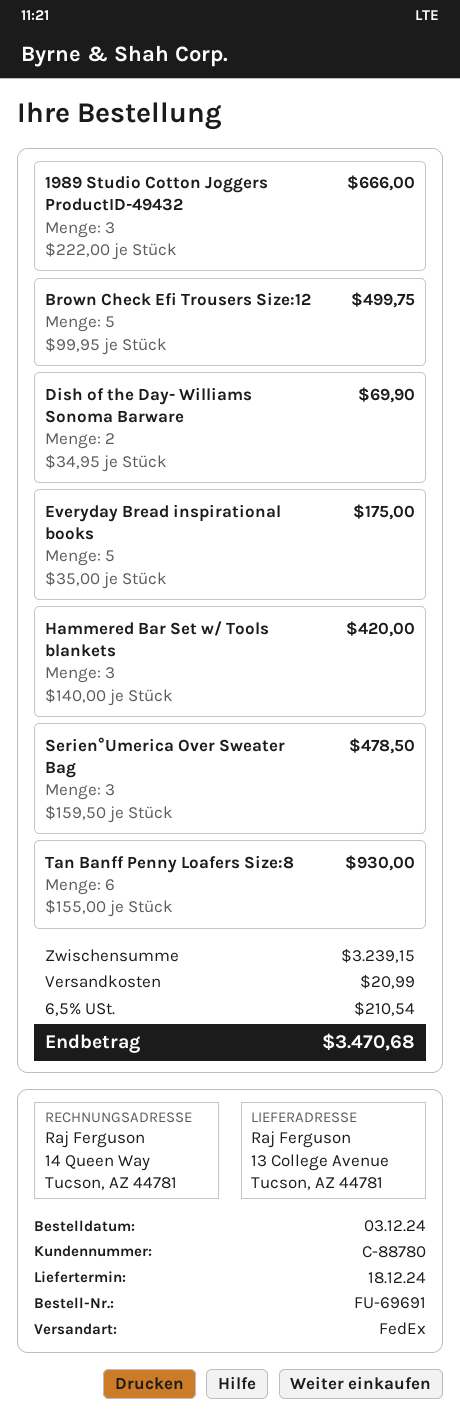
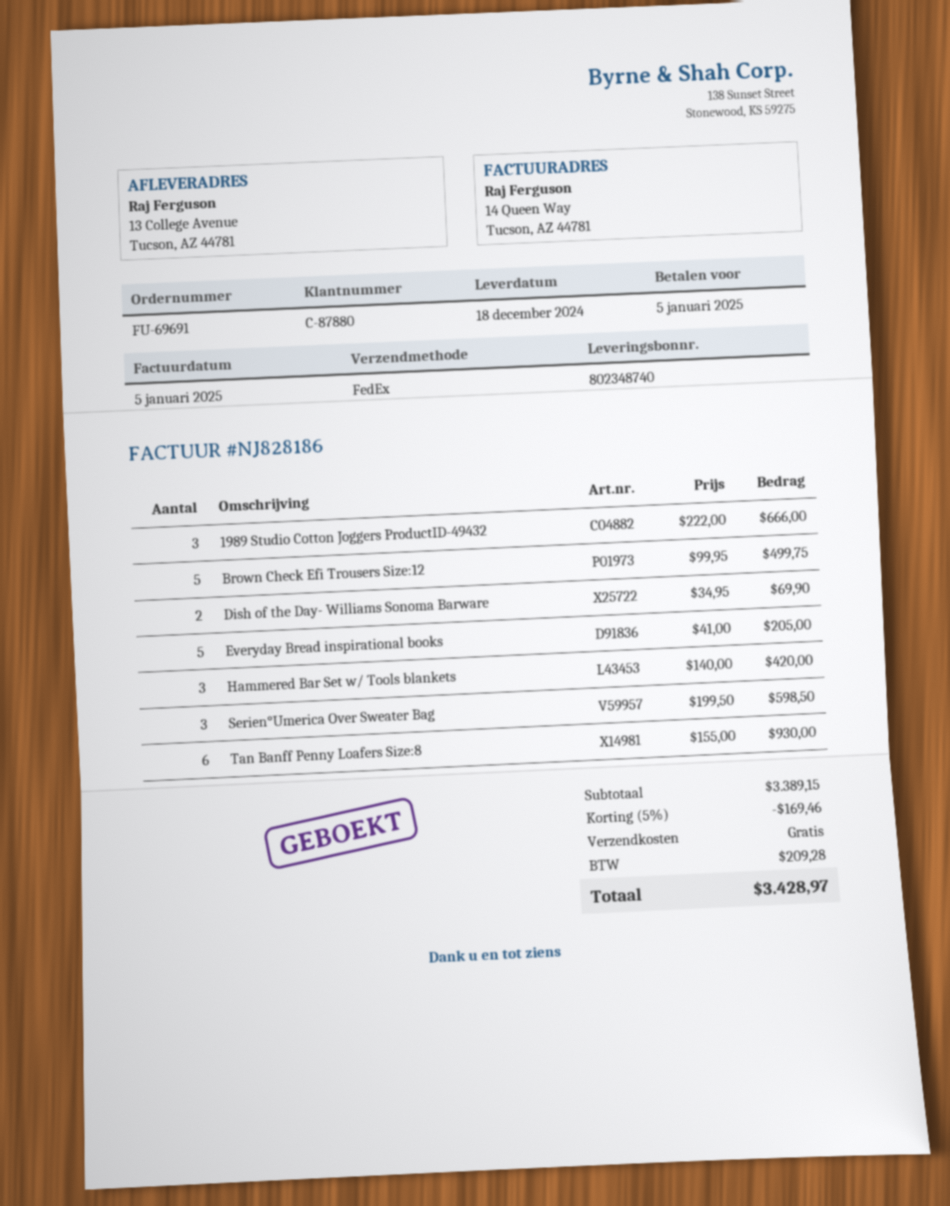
customer number: C-88780 -> C-87880
Everyday Bread inspirational books: 5 x 35.00 = 175.00 -> 5 x 41.00 = 205.00
Serien°Umerica Over Sweater Bag: 3 x 159.50 = 478.50 -> 3 x 199.50 = 598.50
subtotal: 3239.15 -> 3389.15
discount: none -> 5% = 169.46
shipping: 20.99 -> 0.00
tax: 210.54 -> 209.28
total: 3470.68 -> 3428.97

